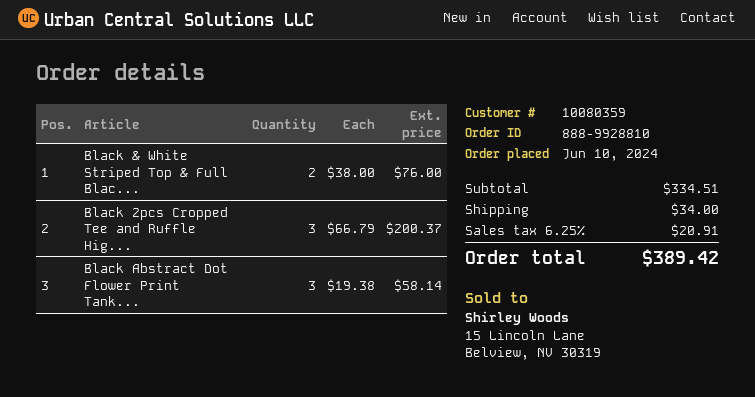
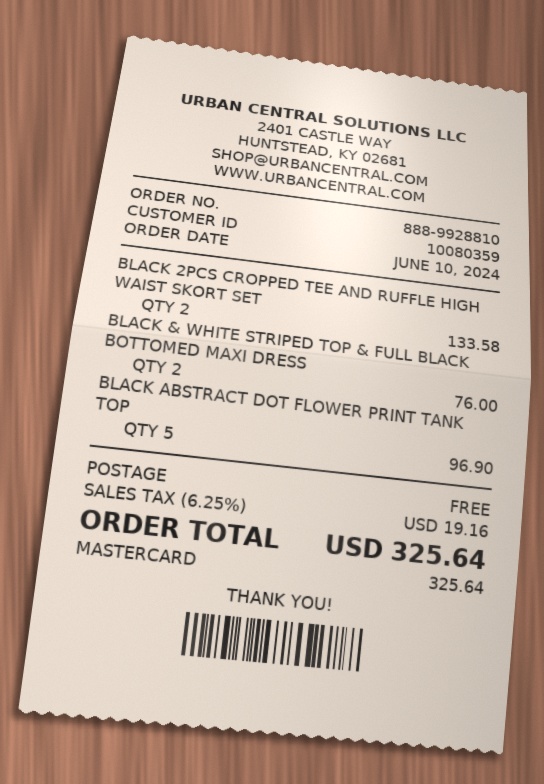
Black 2pcs Cropped Tee and Ruffle Hig...: 3 for 200.37 -> 2 for 133.58
Black Abstract Dot Flower Print Tank...: 3 for 58.14 -> 5 for 96.90
shipping: 34.00 -> 0.00
tax: 6.25% = 20.91 -> 6.25% = 19.16
total: 389.42 -> 325.64

